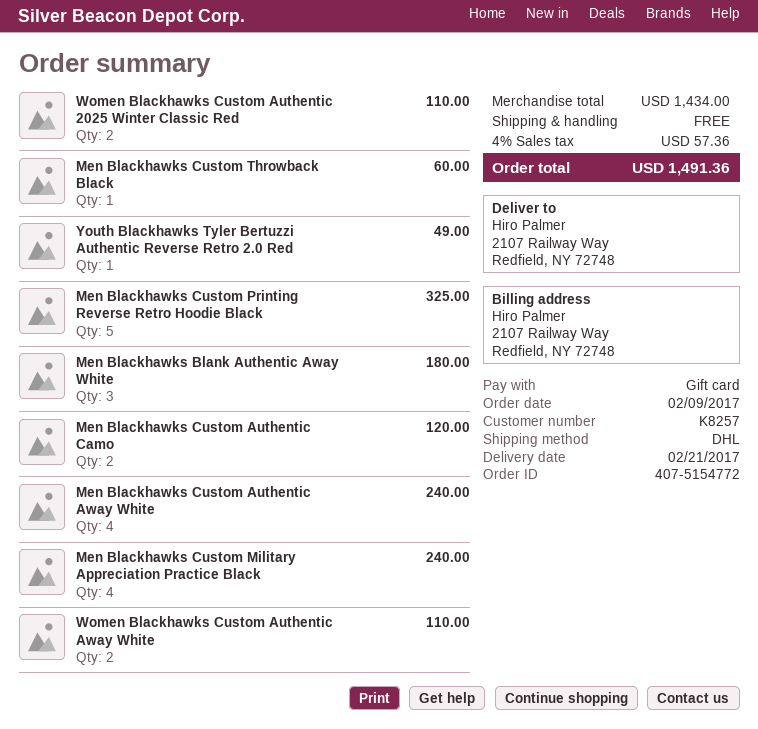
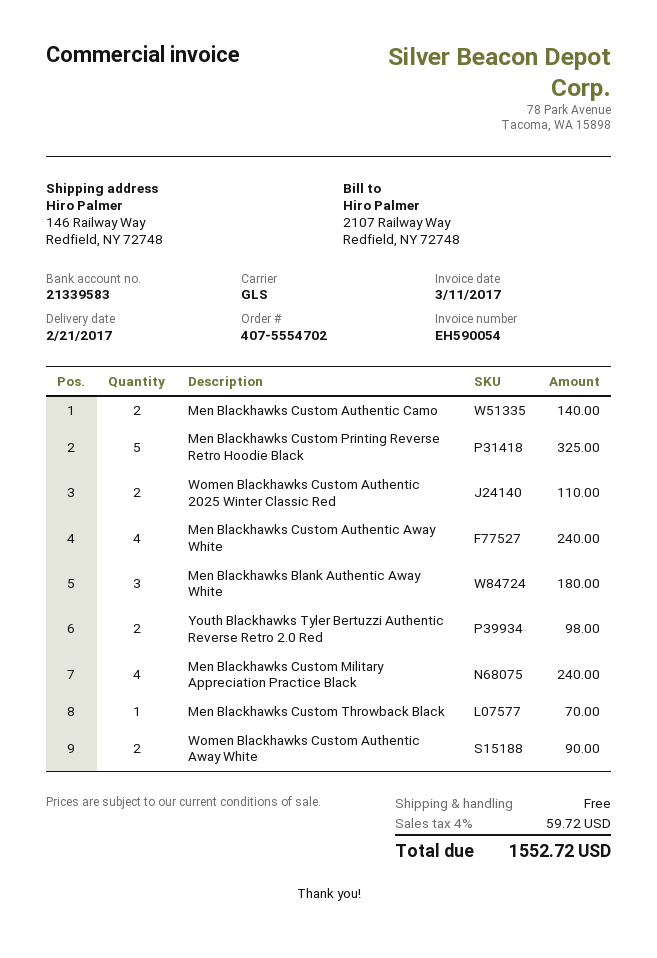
order number: 407-5154772 -> 407-5554702
shipping method: DHL -> GLS
ship to: 2107 Railway Way, Redfield, NY 72748 -> 146 Railway Way, Redfield, NY 72748
Men Blackhawks Custom Throwback Black: 1 for 60.00 -> 1 for 70.00
Youth Blackhawks Tyler Bertuzzi Authentic Reverse Retro 2.0 Red: 1 for 49.00 -> 2 for 98.00
Men Blackhawks Custom Authentic Camo: 2 for 120.00 -> 2 for 140.00
Women Blackhawks Custom Authentic Away White: 2 for 110.00 -> 2 for 90.00
tax: 4% = 57.36 -> 4% = 59.72
total: 1491.36 -> 1552.72

